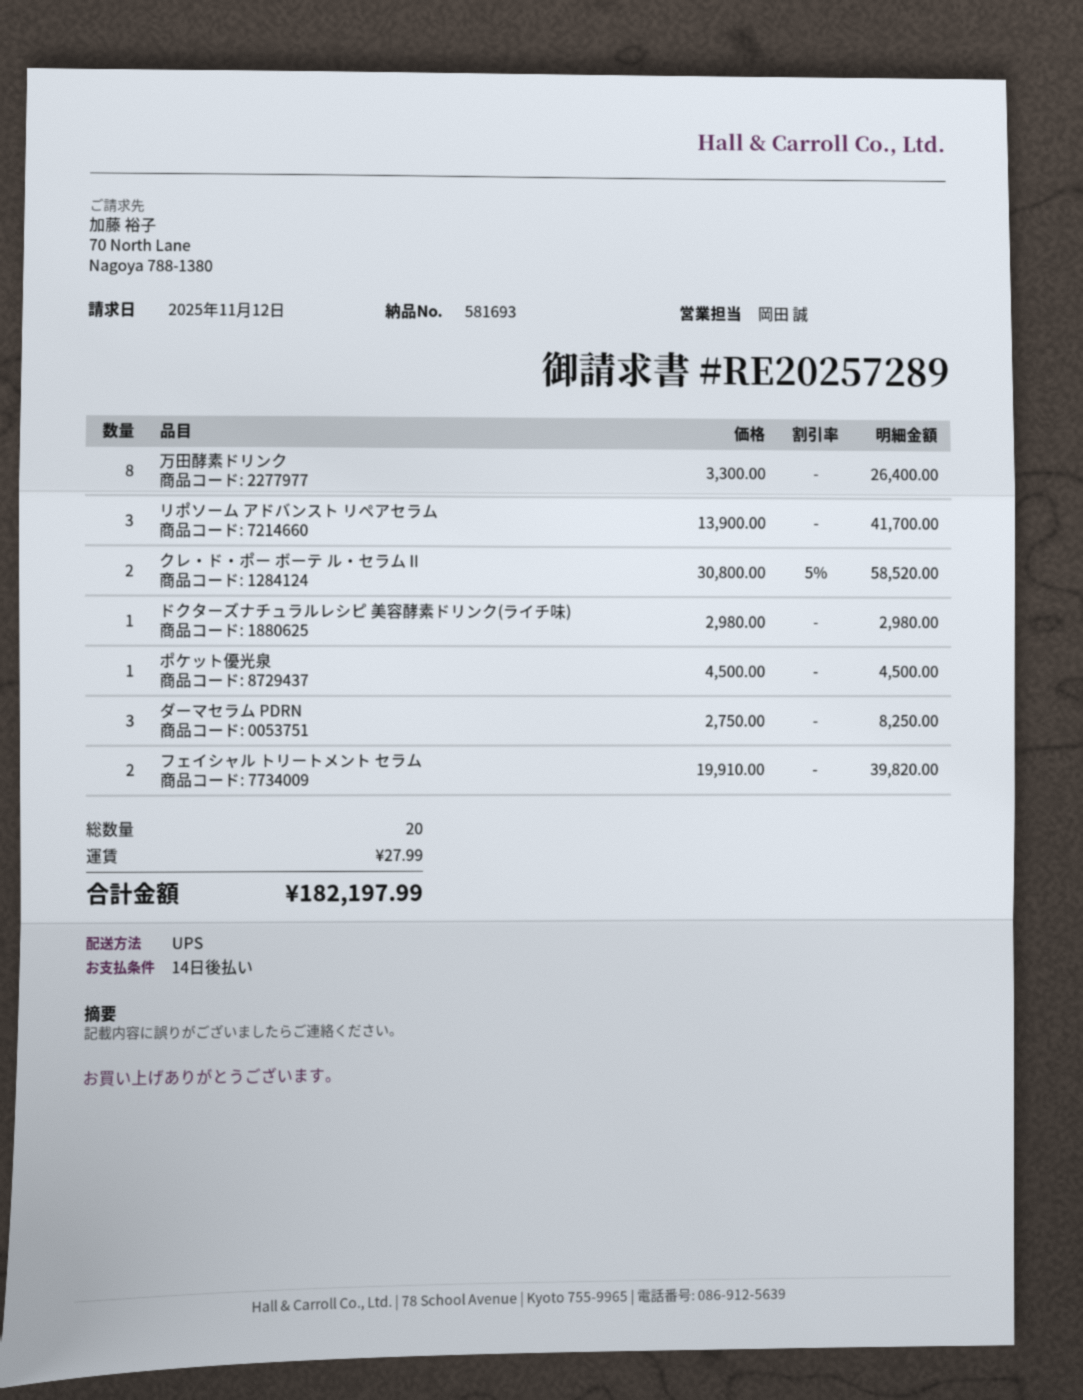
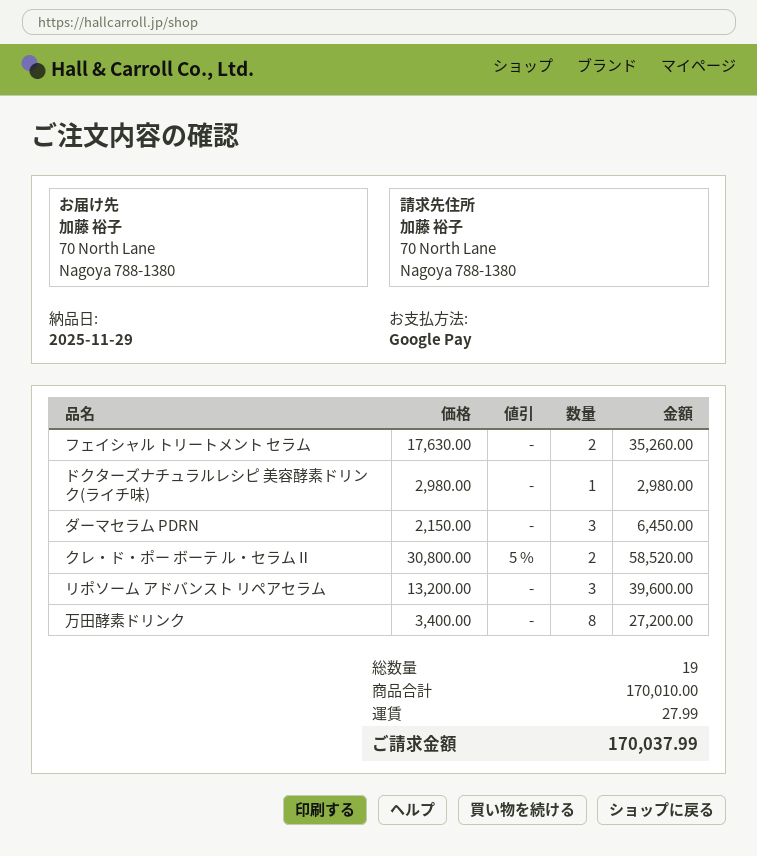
万田酵素ドリンク: 8 x 3300.00 = 26400.00 -> 8 x 3400.00 = 27200.00
リポソーム アドバンスト リペアセラム: 3 x 13900.00 = 41700.00 -> 3 x 13200.00 = 39600.00
ポケット優光泉: 1 x 4500.00 = 4500.00 -> none
ダーマセラム PDRN: 3 x 2750.00 = 8250.00 -> 3 x 2150.00 = 6450.00
フェイシャル トリートメント セラム: 2 x 19910.00 = 39820.00 -> 2 x 17630.00 = 35260.00
total quantity: 20 -> 19
total: 182197.99 -> 170037.99

